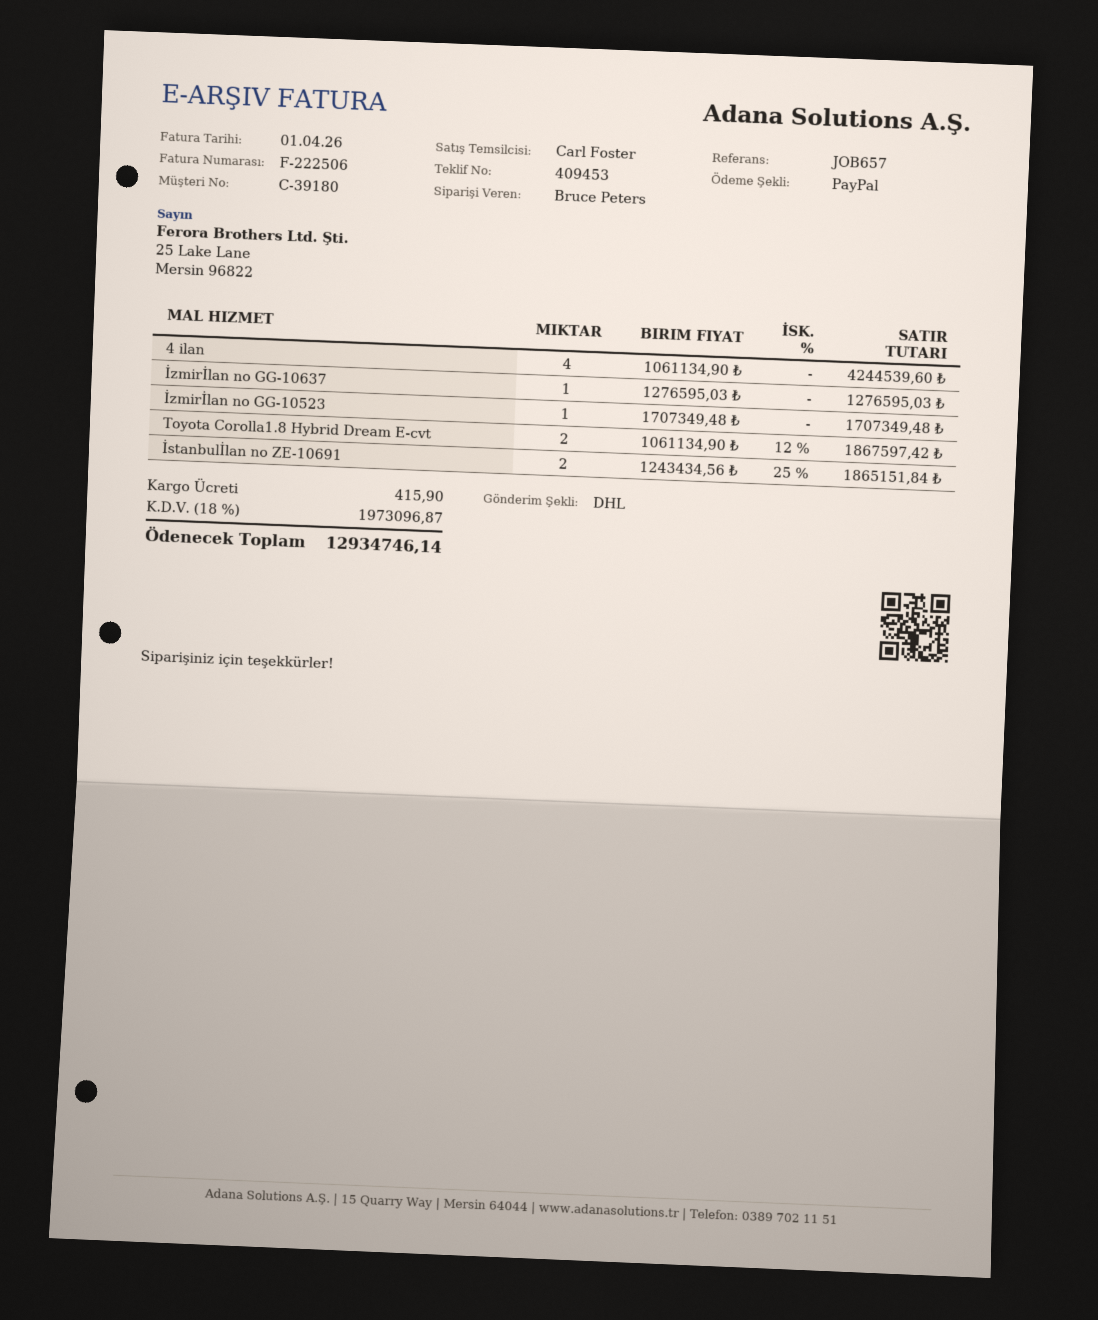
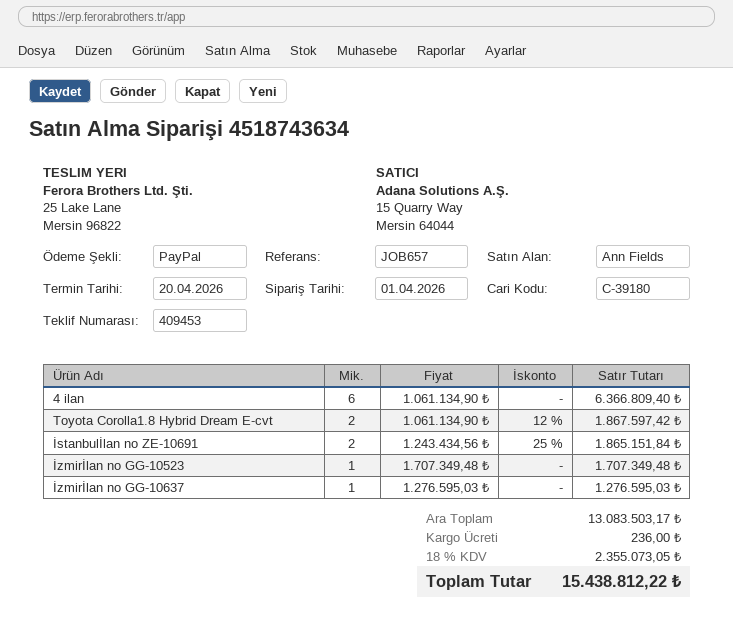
ordered by: Bruce Peters -> Ann Fields
4 ilan: 4 x 1061134.90 = 4244539.60 -> 6 x 1061134.90 = 6366809.40
shipping: 415.90 -> 236.00
tax: 18% = 1973096.87 -> 18% = 2355073.05
total: 12934746.14 -> 15438812.22

